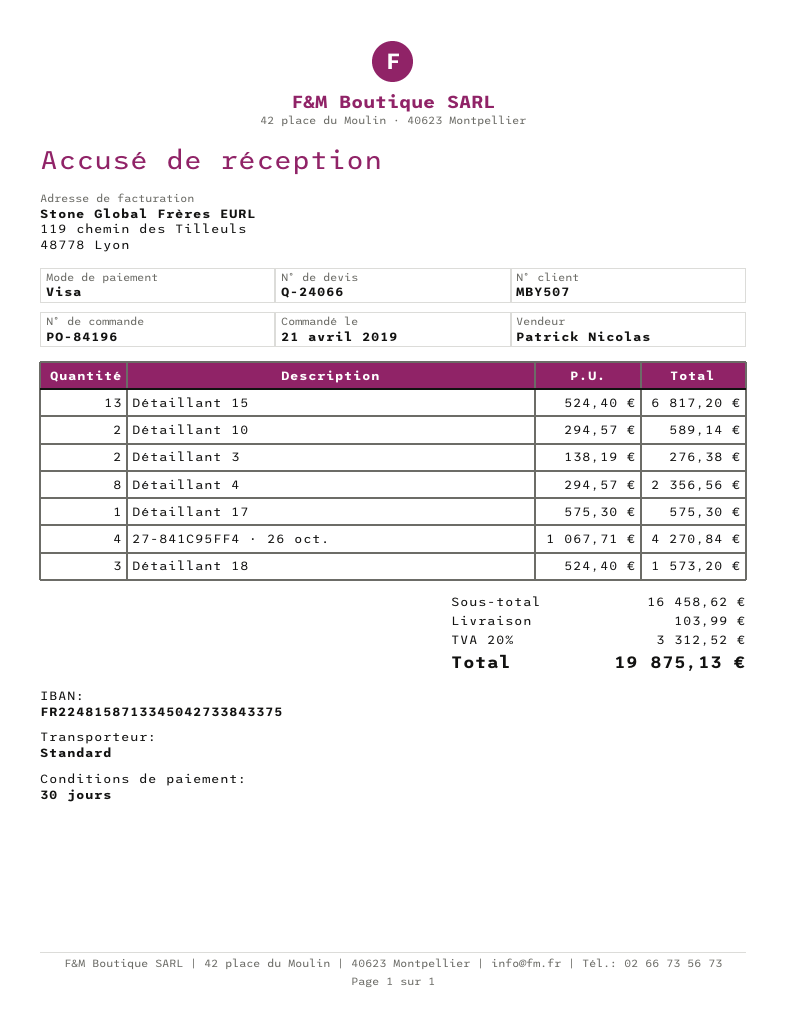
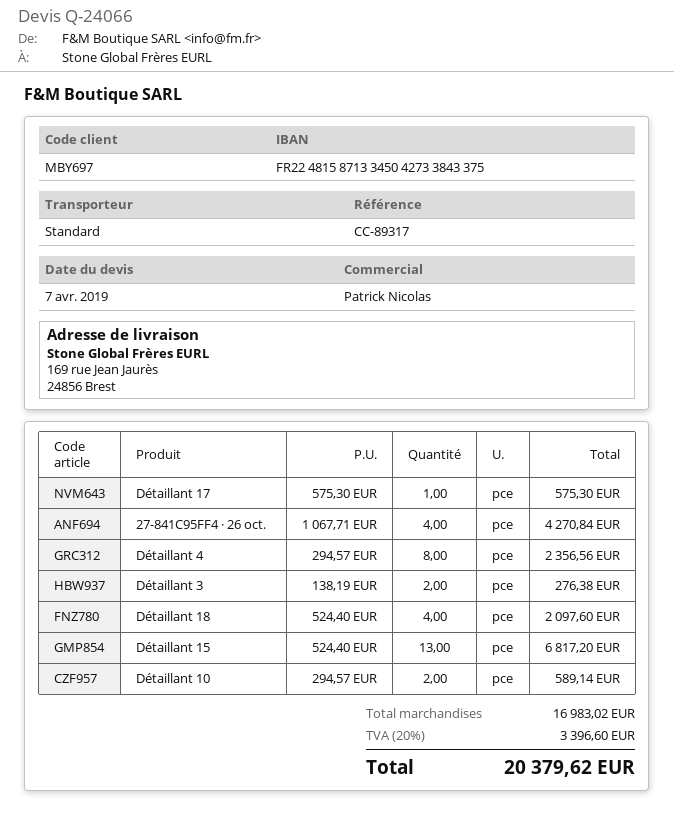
customer number: MBY507 -> MBY697
Détaillant 18: 3 x 524.40 = 1573.20 -> 4 x 524.40 = 2097.60
subtotal: 16458.62 -> 16983.02
shipping: 103.99 -> none
tax: 20% = 3312.52 -> 20% = 3396.60
total: 19875.13 -> 20379.62

